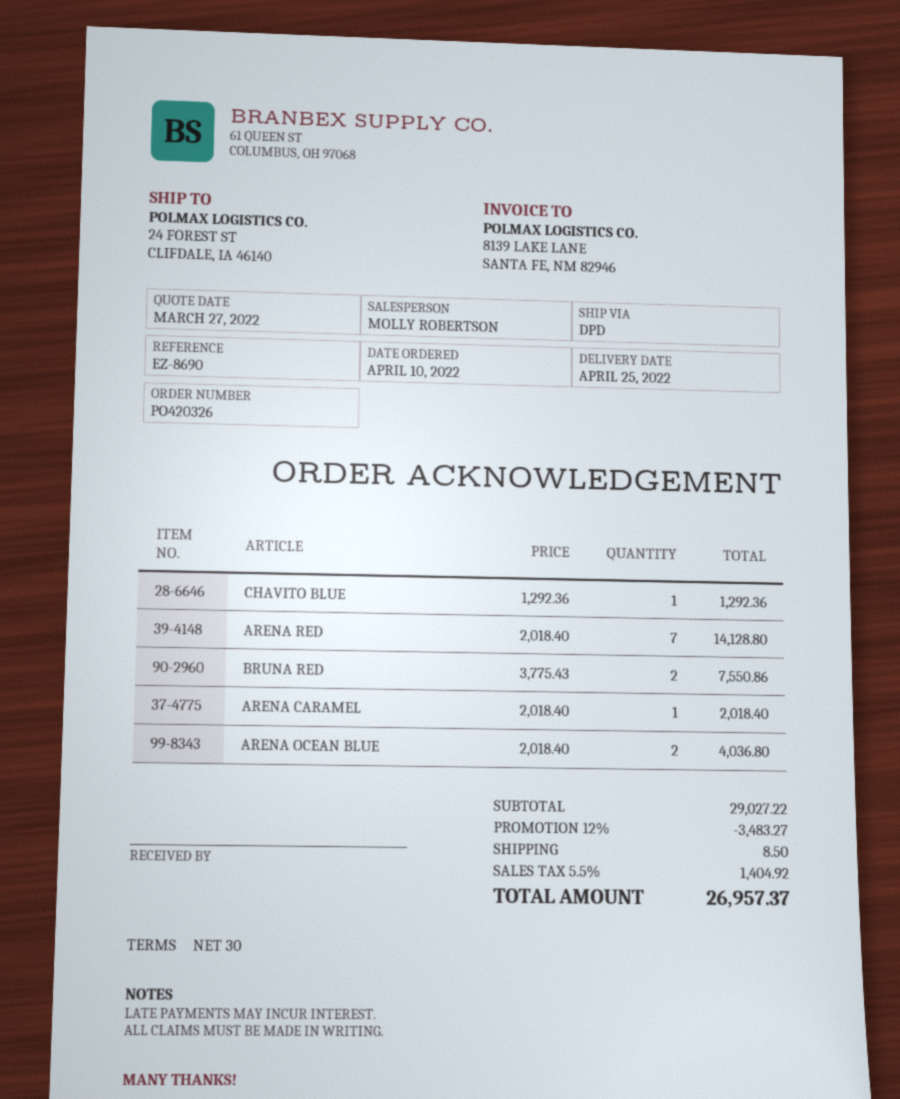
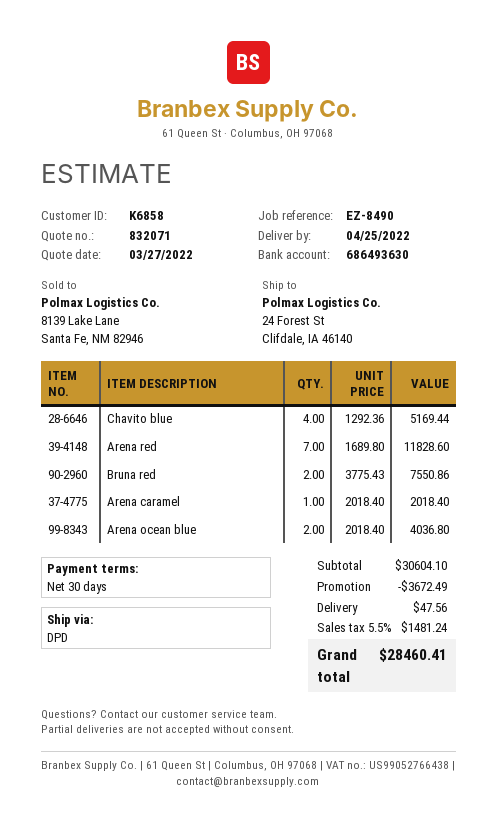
reference: EZ-8690 -> EZ-8490
CHAVITO BLUE: 1 x 1292.36 = 1292.36 -> 4 x 1292.36 = 5169.44
ARENA RED: 7 x 2018.40 = 14128.80 -> 7 x 1689.80 = 11828.60
subtotal: 29027.22 -> 30604.10
discount: 3483.27 -> 3672.49
shipping: 8.50 -> 47.56
tax: 5.5% = 1404.92 -> 5.5% = 1481.24
total: 26957.37 -> 28460.41

